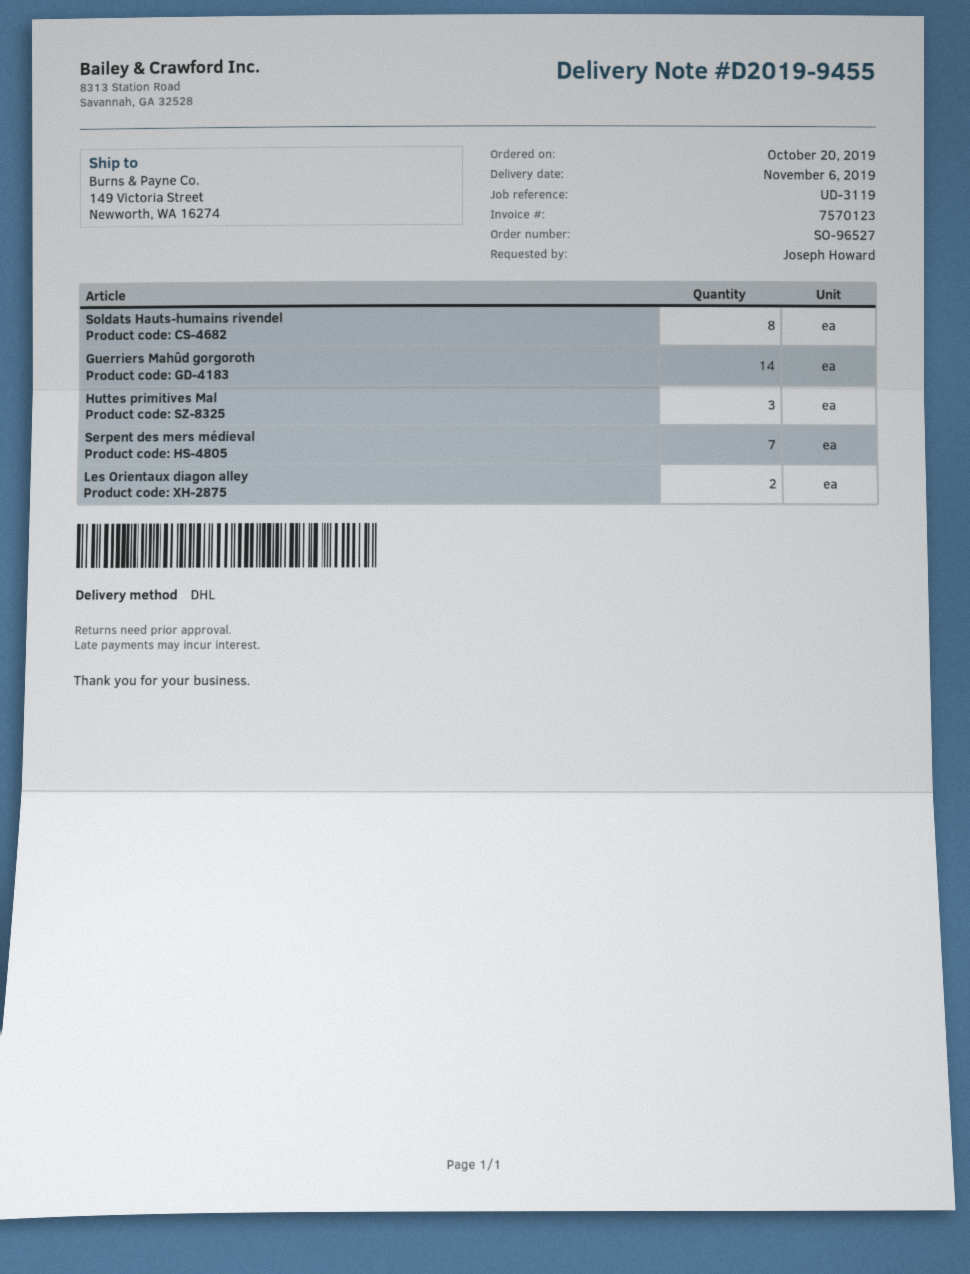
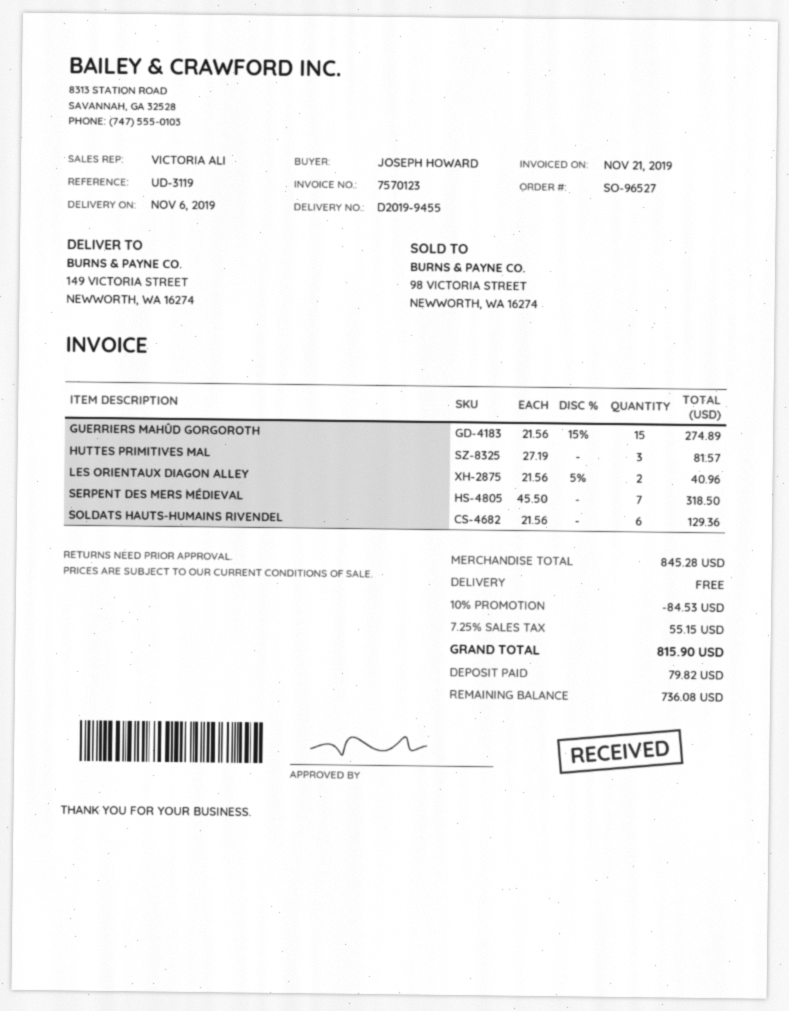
Soldats Hauts-humains rivendel: 8 -> 6
Guerriers Mahûd gorgoroth: 14 -> 15

